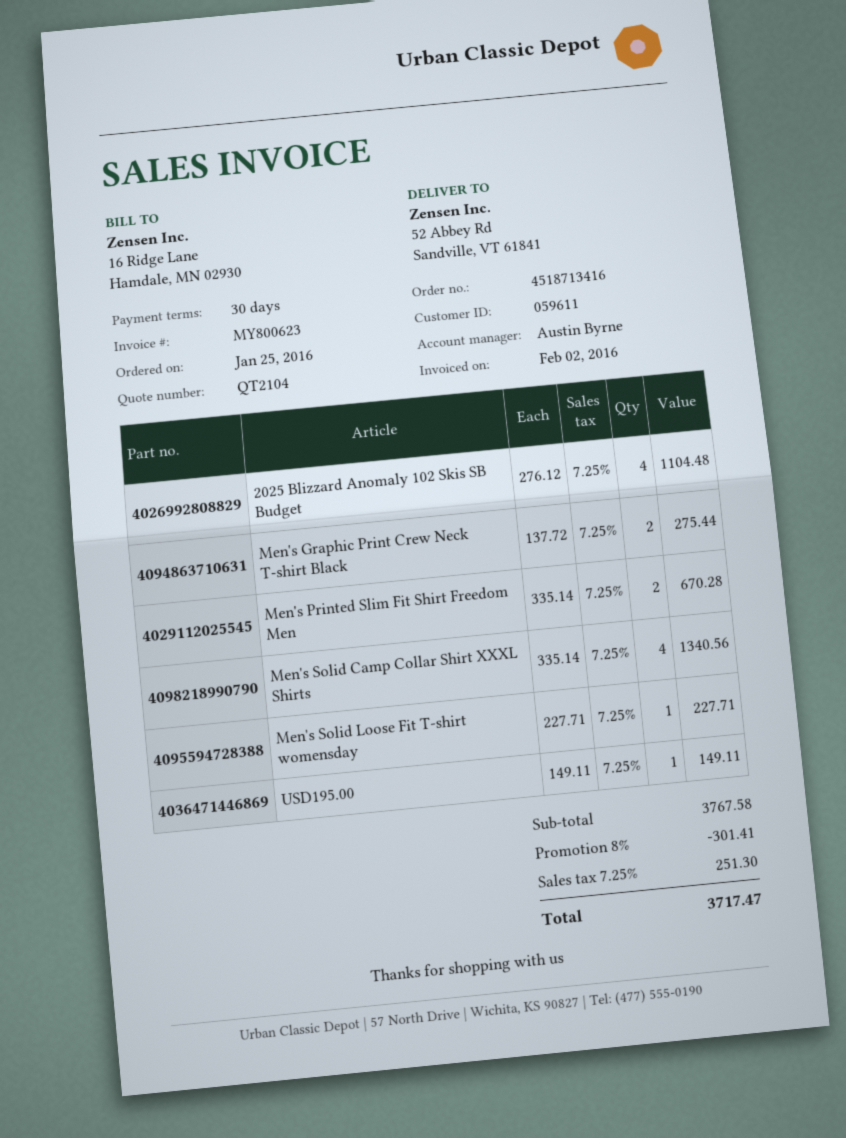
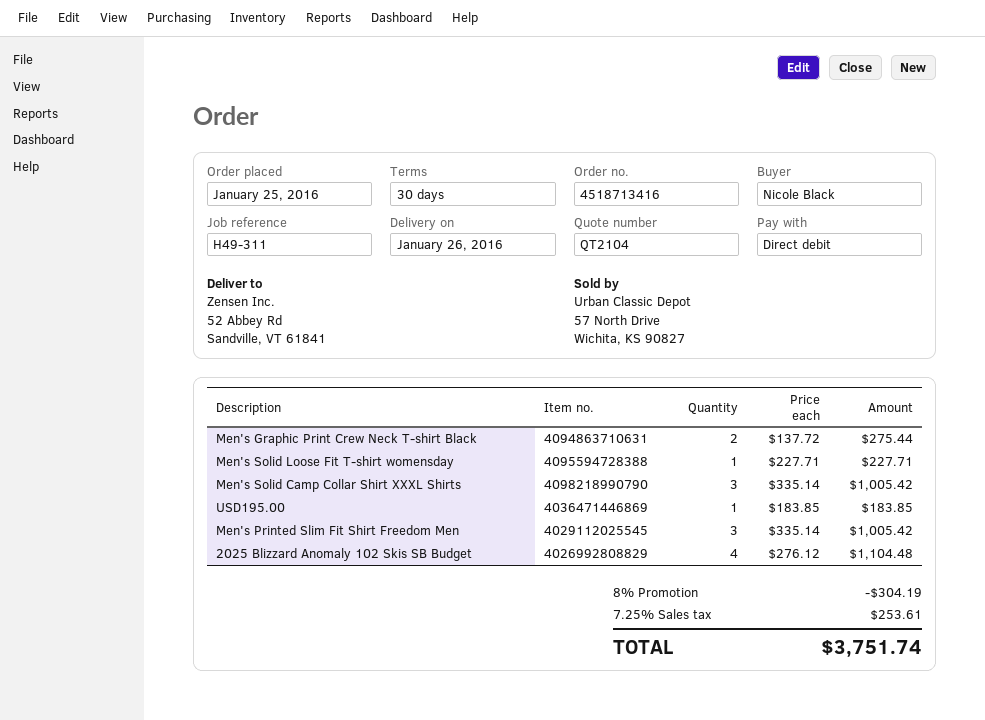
Men's Printed Slim Fit Shirt Freedom Men: 2 x 335.14 = 670.28 -> 3 x 335.14 = 1005.42
Men's Solid Camp Collar Shirt XXXL Shirts: 4 x 335.14 = 1340.56 -> 3 x 335.14 = 1005.42
USD195.00: 1 x 149.11 = 149.11 -> 1 x 183.85 = 183.85
discount: 8% = 301.41 -> 8% = 304.19
tax: 7.25% = 251.30 -> 7.25% = 253.61
total: 3717.47 -> 3751.74

